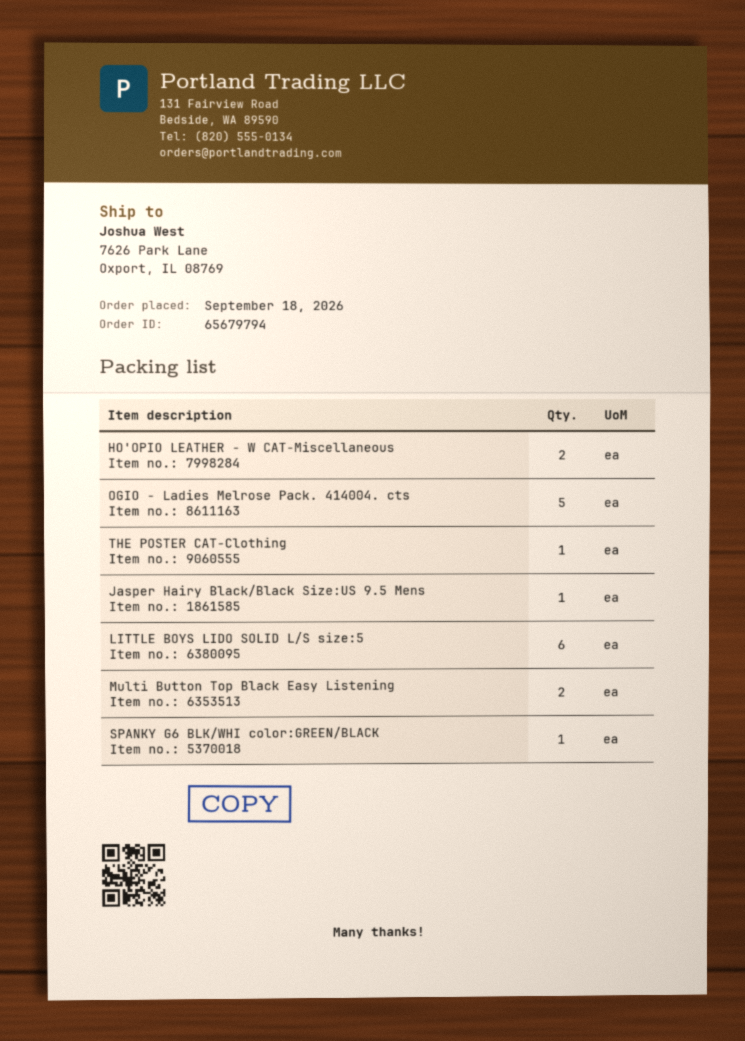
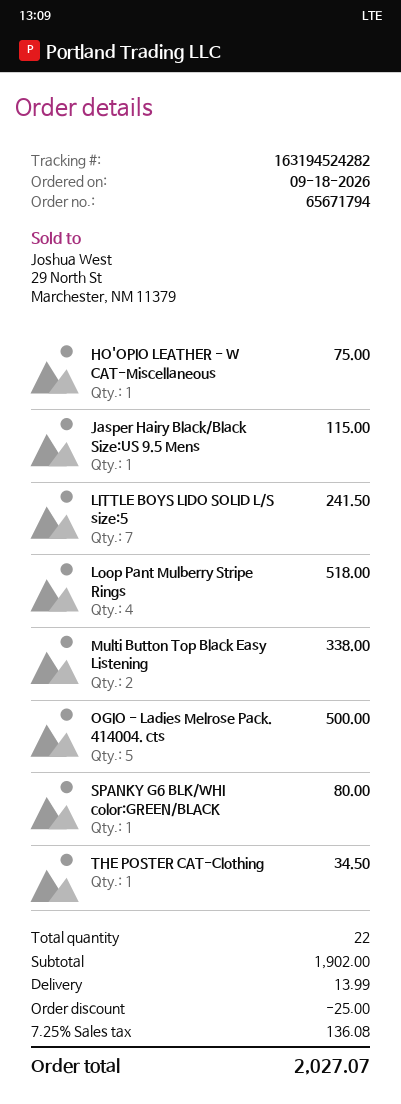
order number: 65679794 -> 65671794
HO'OPIO LEATHER - W CAT-Miscellaneous: 2 -> 1
LITTLE BOYS LIDO SOLID L/S size:5: 6 -> 7
Loop Pant Mulberry Stripe Rings: none -> 4

